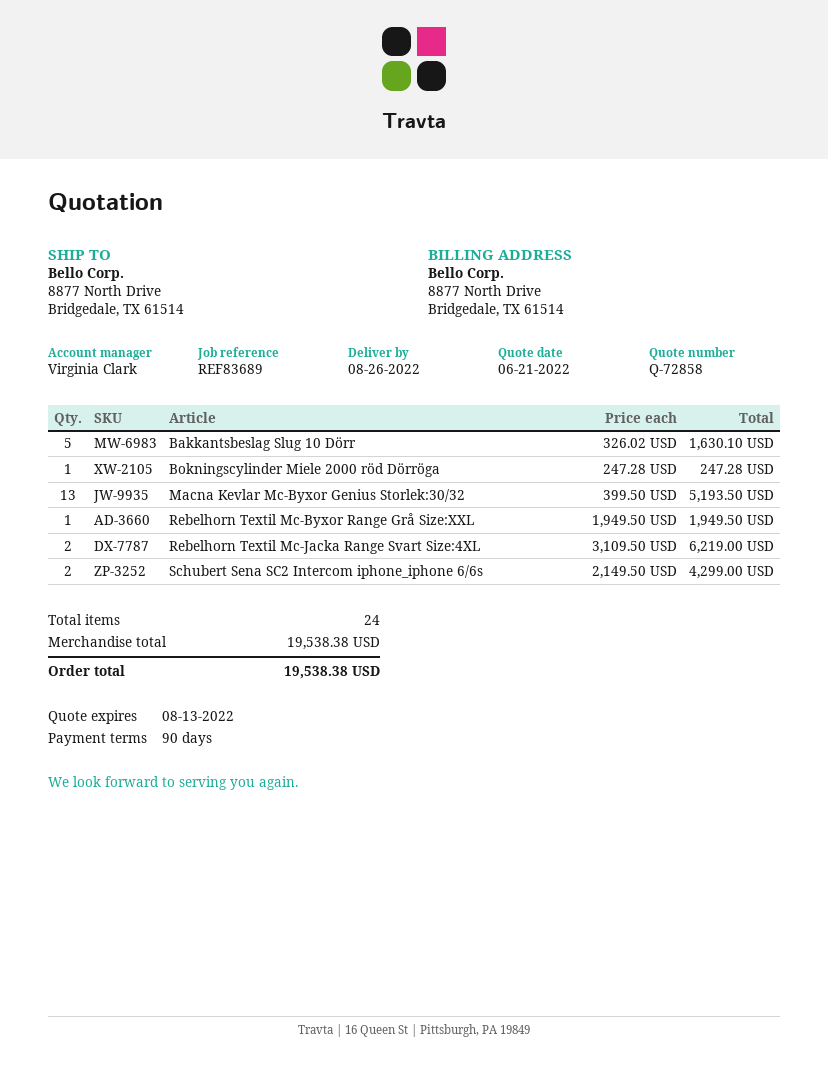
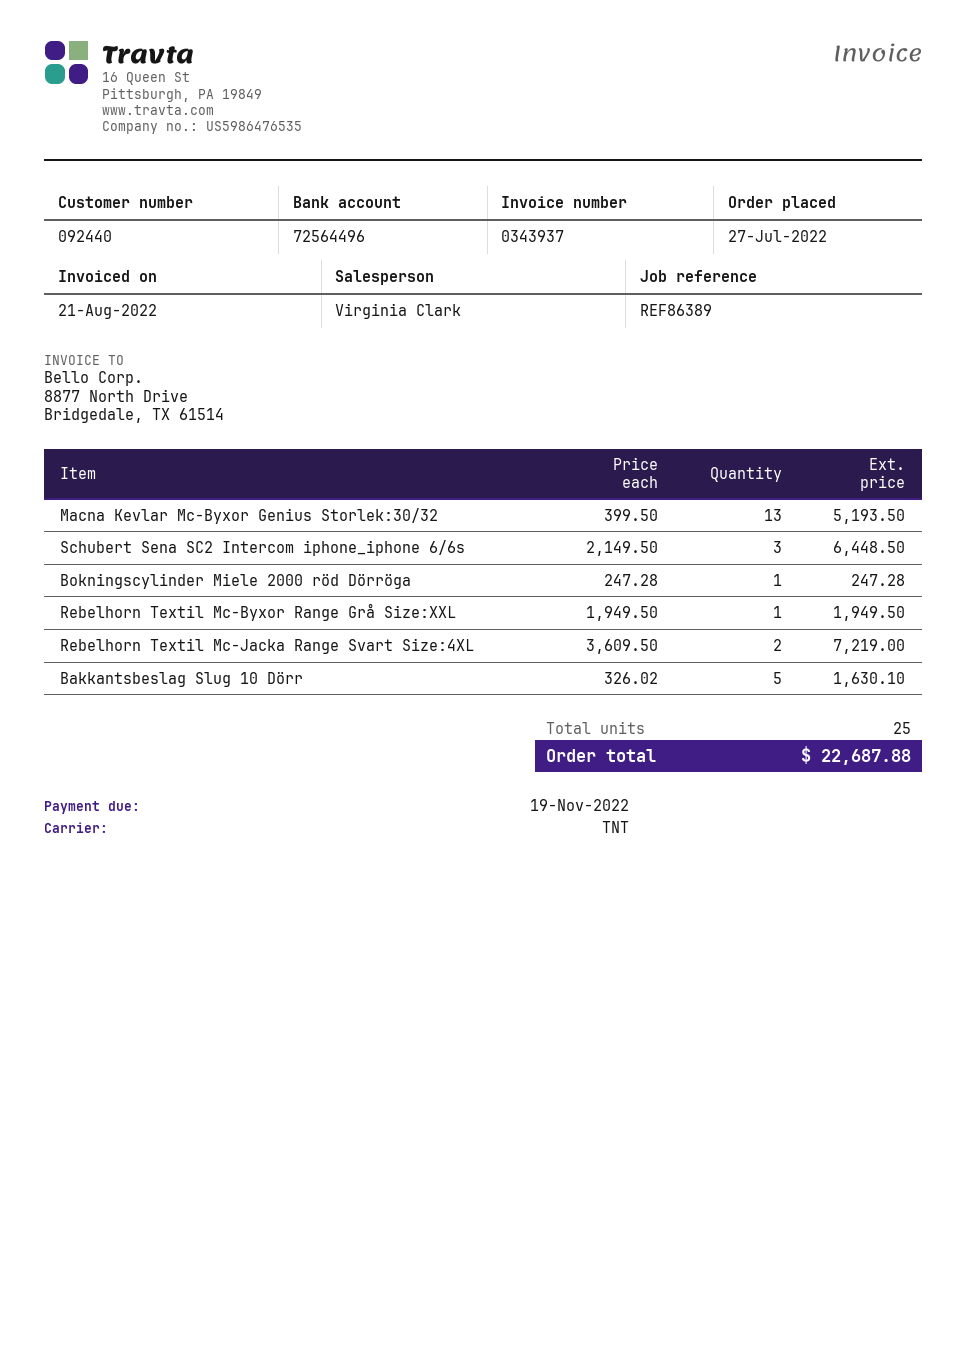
reference: REF83689 -> REF86389
Rebelhorn Textil Mc-Jacka Range Svart Size:4XL: 2 x 3109.50 = 6219.00 -> 2 x 3609.50 = 7219.00
Schubert Sena SC2 Intercom iphone_iphone 6/6s: 2 x 2149.50 = 4299.00 -> 3 x 2149.50 = 6448.50
total quantity: 24 -> 25
total: 19538.38 -> 22687.88

